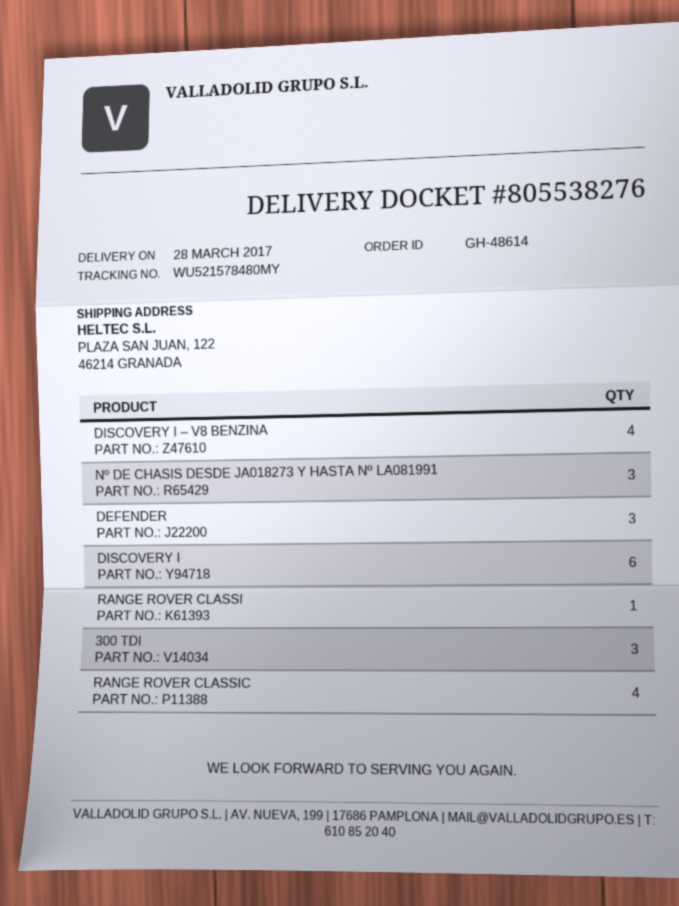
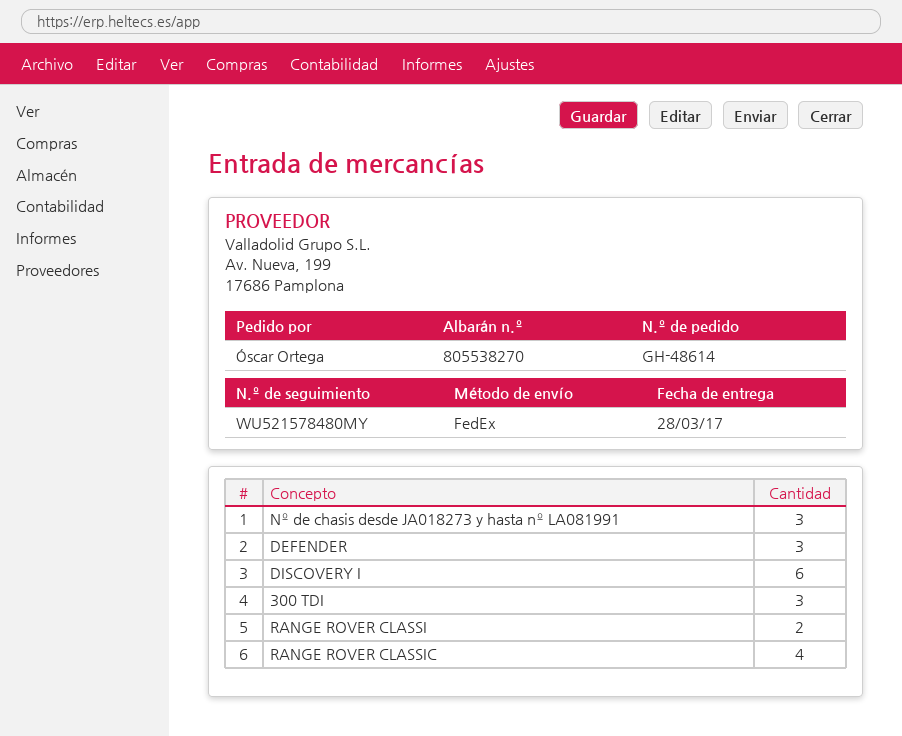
delivery note number: 805538276 -> 805538270
DISCOVERY I – V8 BENZINA: 4 -> none
RANGE ROVER CLASSI: 1 -> 2

